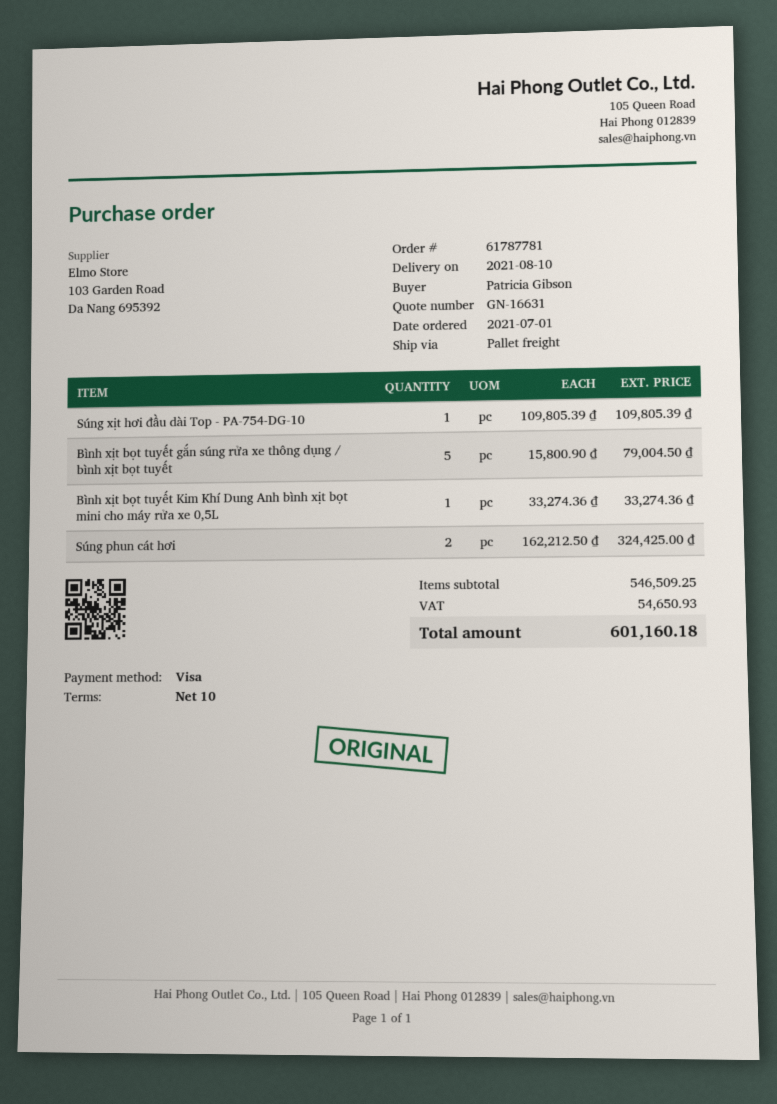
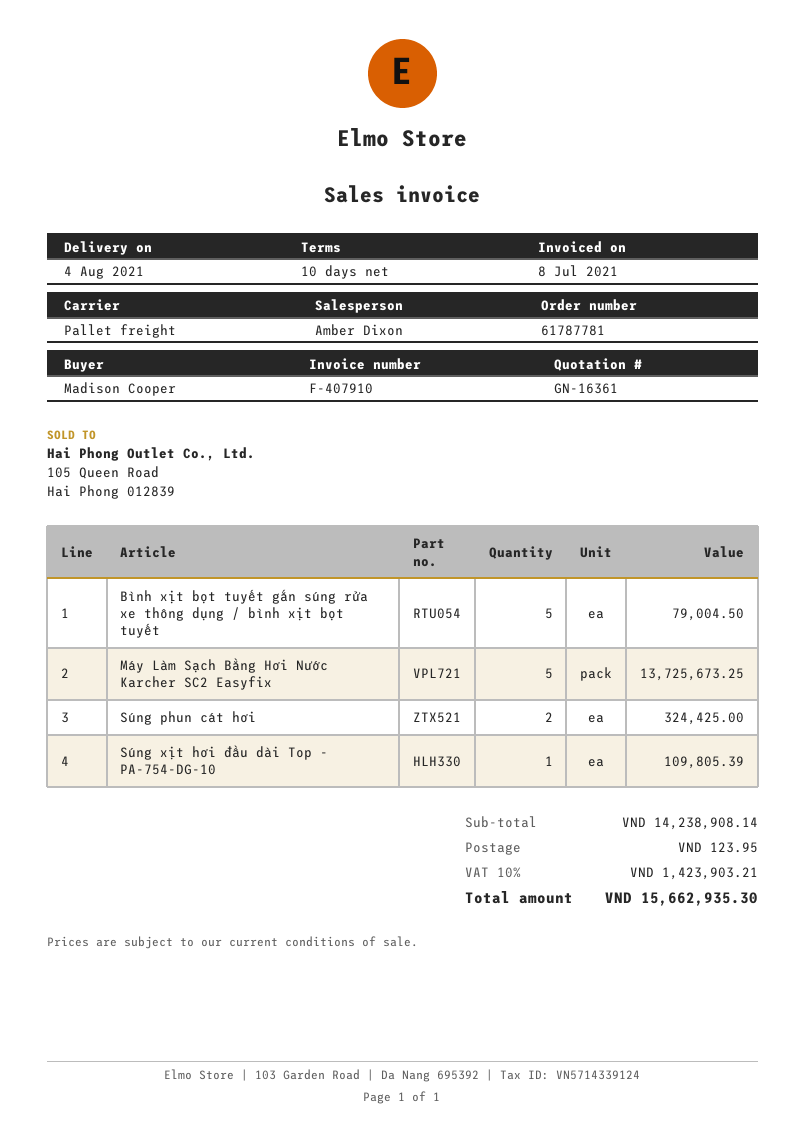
quote number: GN-16631 -> GN-16361
delivery date: 2021-08-10 -> 2021-08-04
ordered by: Patricia Gibson -> Madison Cooper
Bình xịt bọt tuyết Kim Khí Dung Anh bình xịt bọt mini cho máy rửa xe 0,5L: 1 for 33274.36 -> none
Máy Làm Sạch Bằng Hơi Nước Karcher SC2 Easyfix: none -> 5 for 13725673.25
subtotal: 546509.25 -> 14238908.14
shipping: none -> 123.95
tax: 54650.93 -> 1423903.21
total: 601160.18 -> 15662935.30

